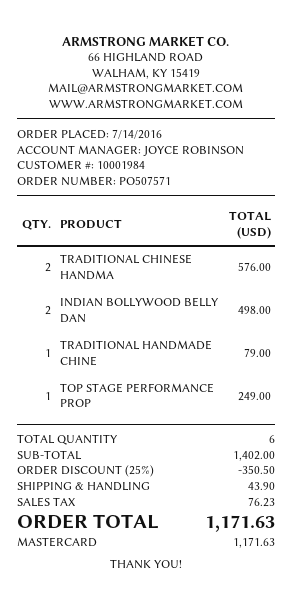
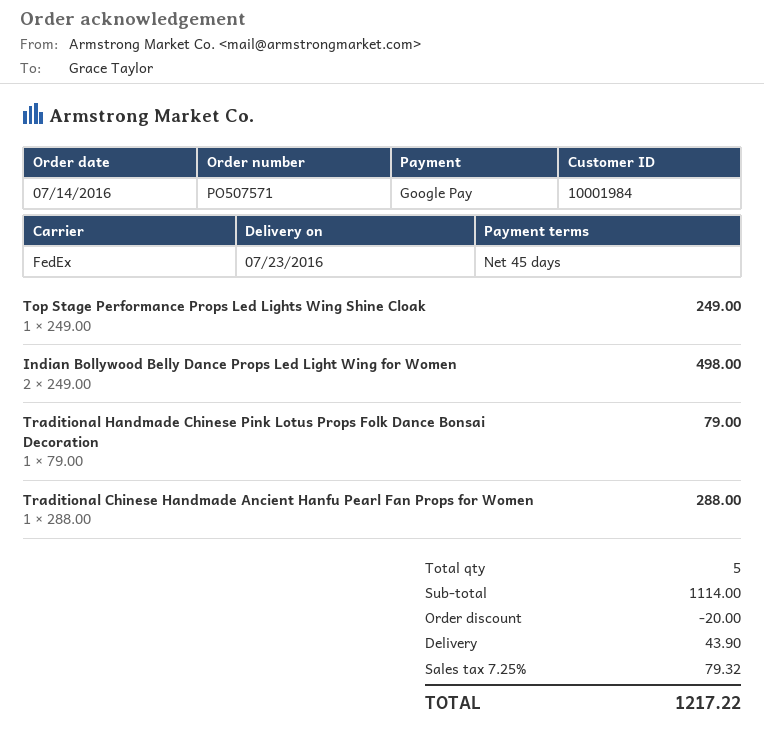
payment method: Mastercard -> Google Pay
TRADITIONAL CHINESE HANDMA: 2 for 576.00 -> 1 for 288.00
total quantity: 6 -> 5
subtotal: 1402.00 -> 1114.00
discount: 350.50 -> 20.00
tax: 76.23 -> 79.32
total: 1171.63 -> 1217.22

